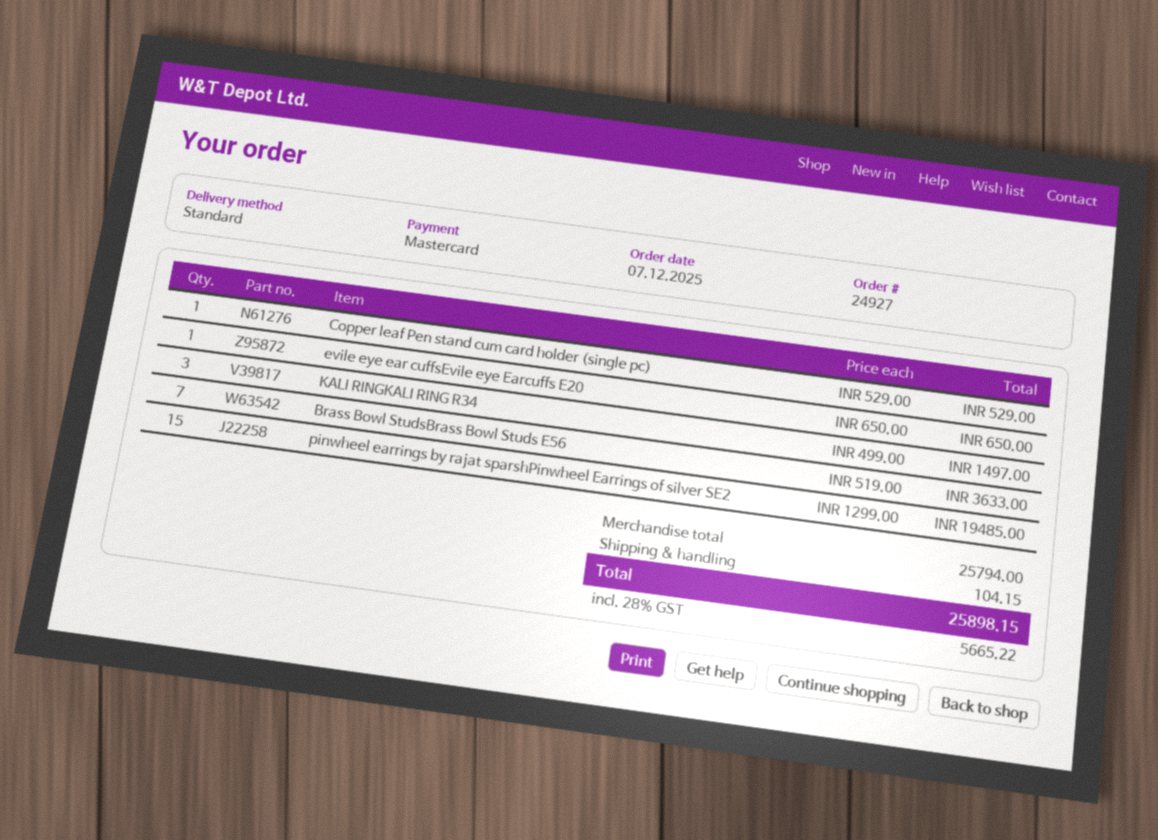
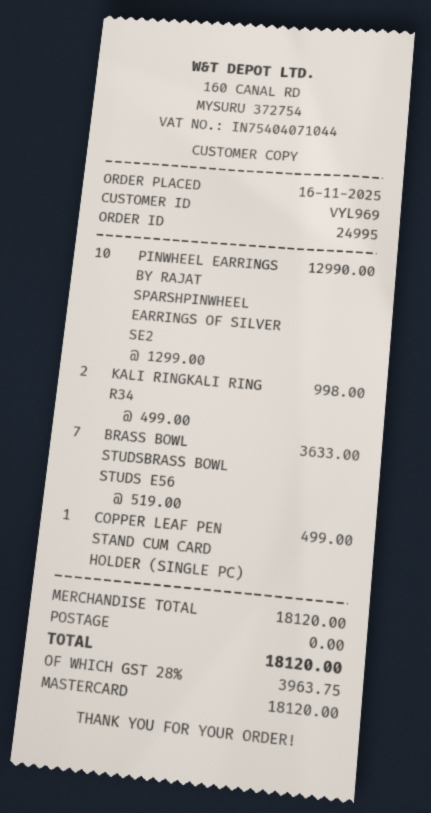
order number: 24927 -> 24995
order date: 2025-12-07 -> 2025-11-16
Copper leaf Pen stand cum card holder (single pc): 1 x 529.00 = 529.00 -> 1 x 499.00 = 499.00
evile eye ear cuffsEvile eye Earcuffs E20: 1 x 650.00 = 650.00 -> none
KALI RINGKALI RING R34: 3 x 499.00 = 1497.00 -> 2 x 499.00 = 998.00
pinwheel earrings by rajat sparshPinwheel Earrings of silver SE2: 15 x 1299.00 = 19485.00 -> 10 x 1299.00 = 12990.00
subtotal: 25794.00 -> 18120.00
shipping: 104.15 -> 0.00
tax: 28% = 5665.22 -> 28% = 3963.75
total: 25898.15 -> 18120.00

